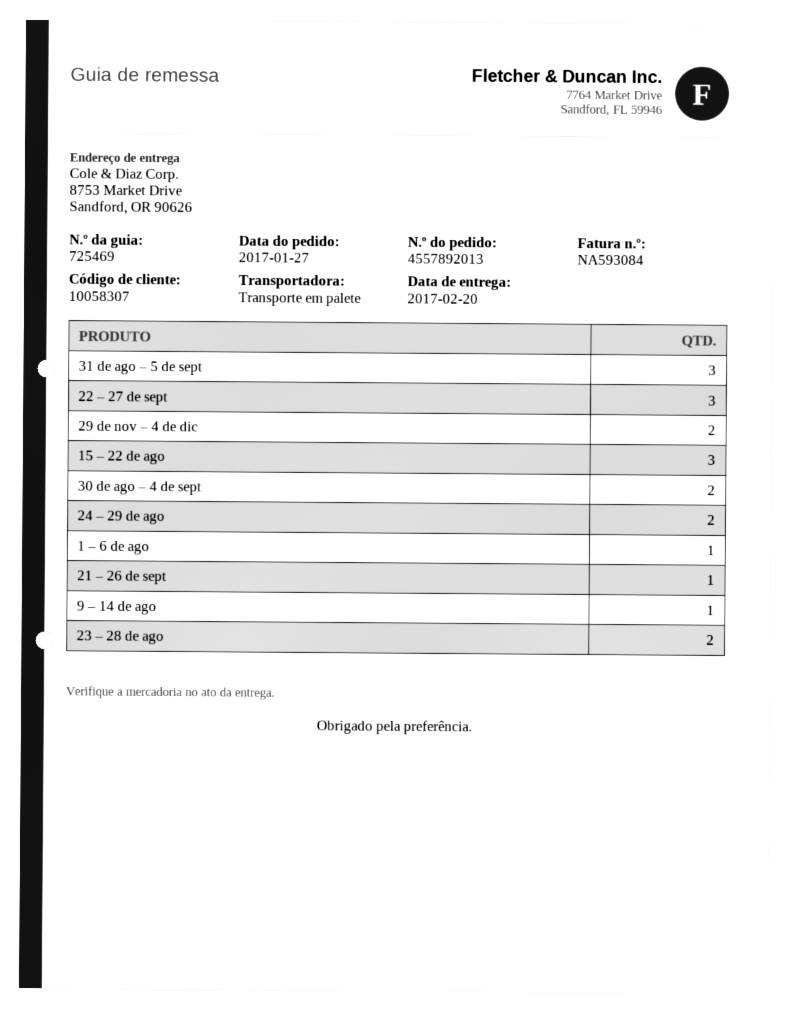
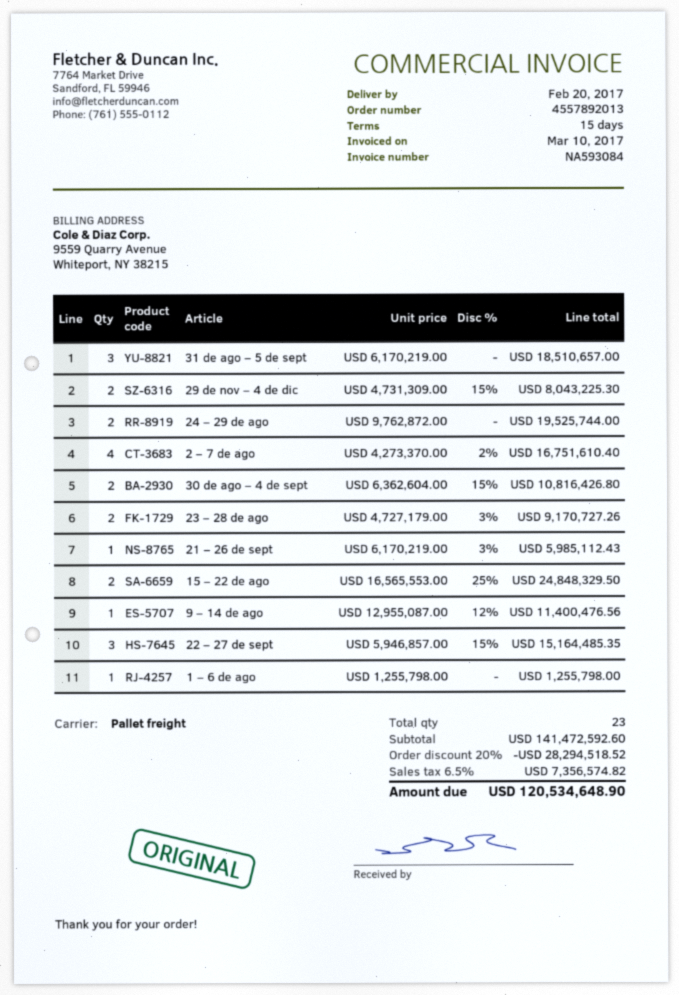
15 – 22 de ago: 3 -> 2
2 – 7 de ago: none -> 4

